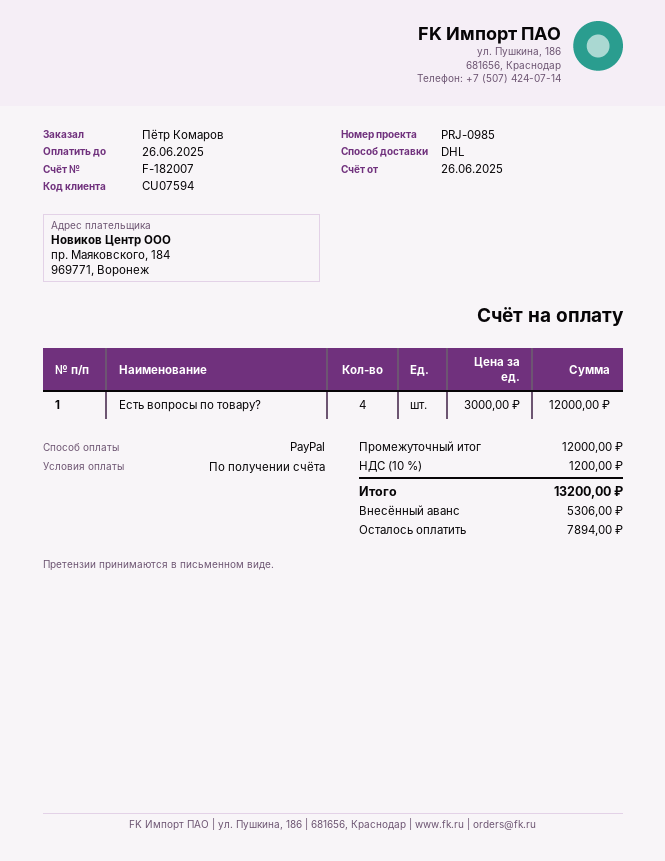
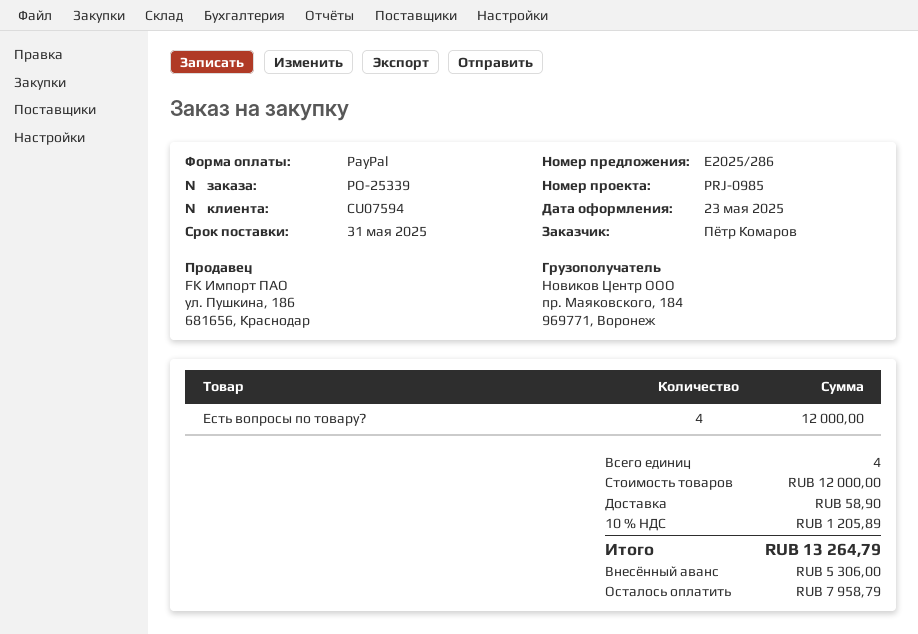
shipping: none -> 58.90
tax: 10% = 1200.00 -> 10% = 1205.89
total: 13200.00 -> 13264.79
balance: 7894.00 -> 7958.79

